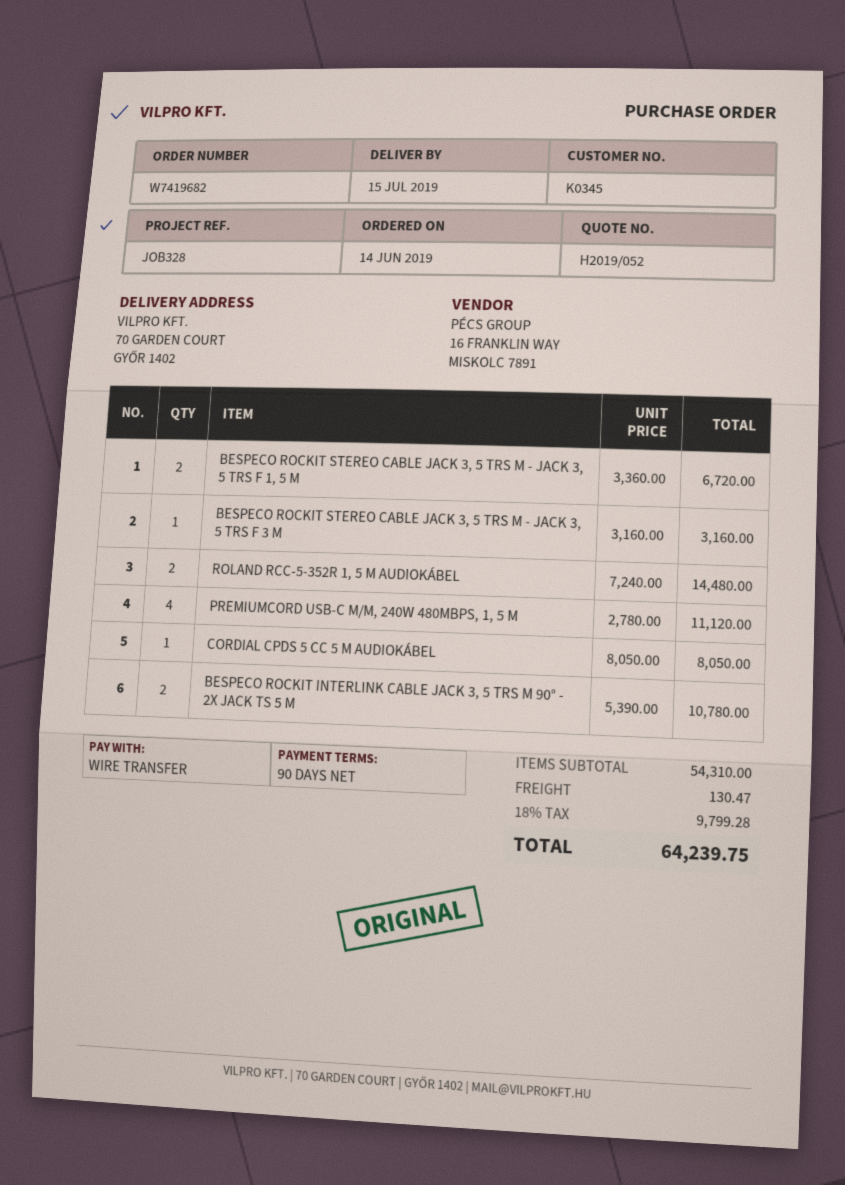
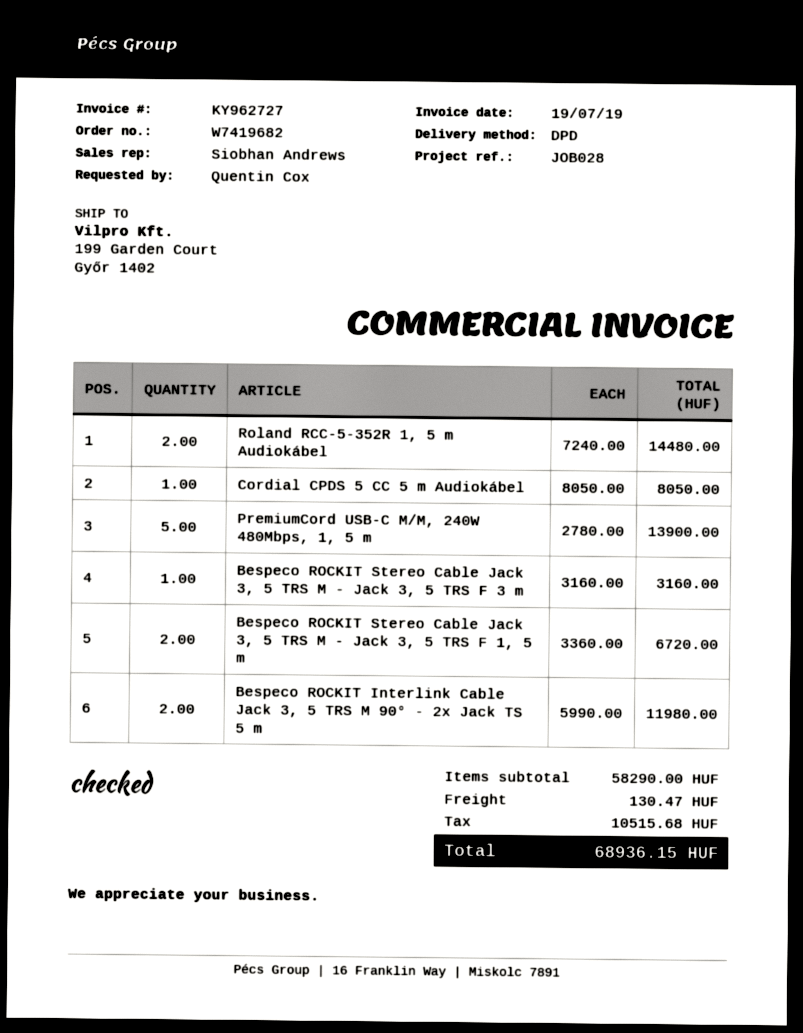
reference: JOB328 -> JOB028
ship to: 70 GARDEN COURT, GYŐR 1402 -> 199 Garden Court, Győr 1402
PREMIUMCORD USB-C M/M, 240W 480MBPS, 1, 5 M: 4 x 2780.00 = 11120.00 -> 5 x 2780.00 = 13900.00
BESPECO ROCKIT INTERLINK CABLE JACK 3, 5 TRS M 90° - 2X JACK TS 5 M: 2 x 5390.00 = 10780.00 -> 2 x 5990.00 = 11980.00
subtotal: 54310.00 -> 58290.00
tax: 9799.28 -> 10515.68
total: 64239.75 -> 68936.15

